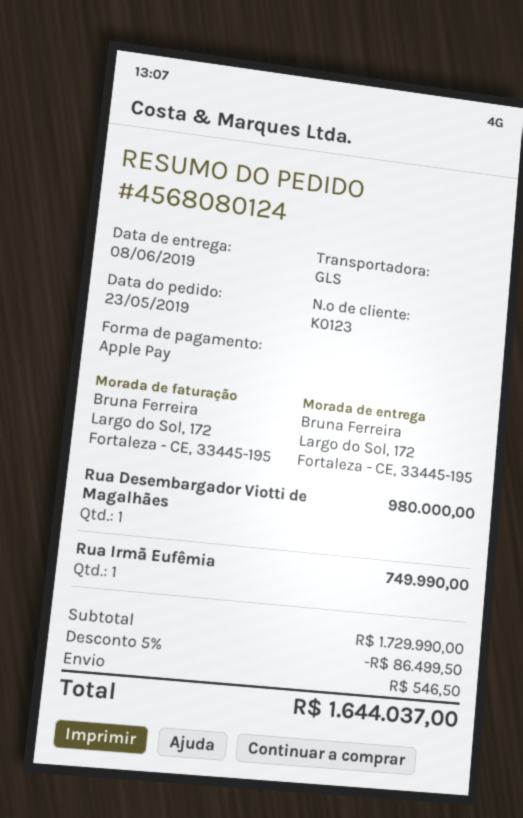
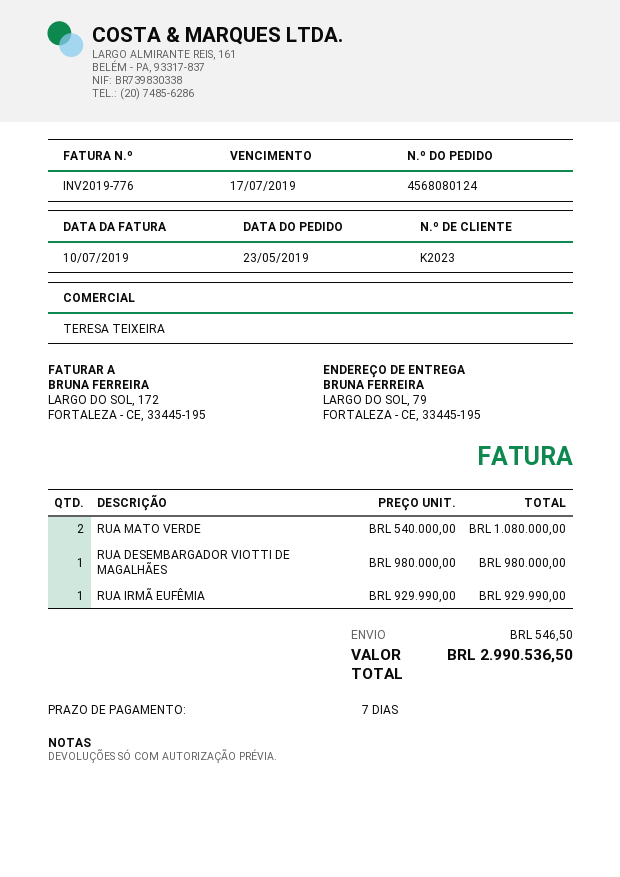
customer number: K0123 -> K2023
ship to: Largo do Sol, 172, Fortaleza - CE, 33445-195 -> LARGO DO SOL, 79, FORTALEZA - CE, 33445-195
Rua Irmã Eufêmia: 1 for 749990.00 -> 1 for 929990.00
RUA MATO VERDE: none -> 2 for 1080000.00
discount: 5% = 86499.50 -> none
total: 1644037.00 -> 2990536.50

